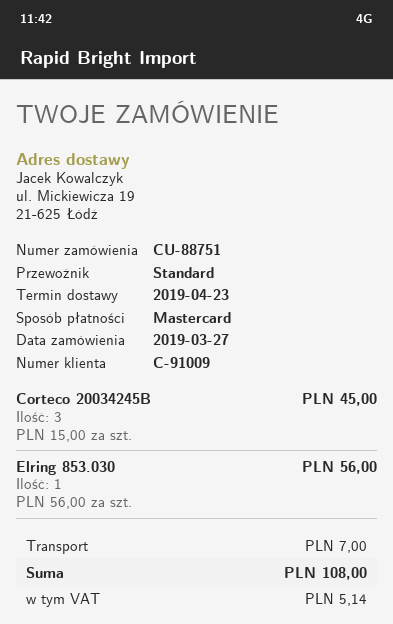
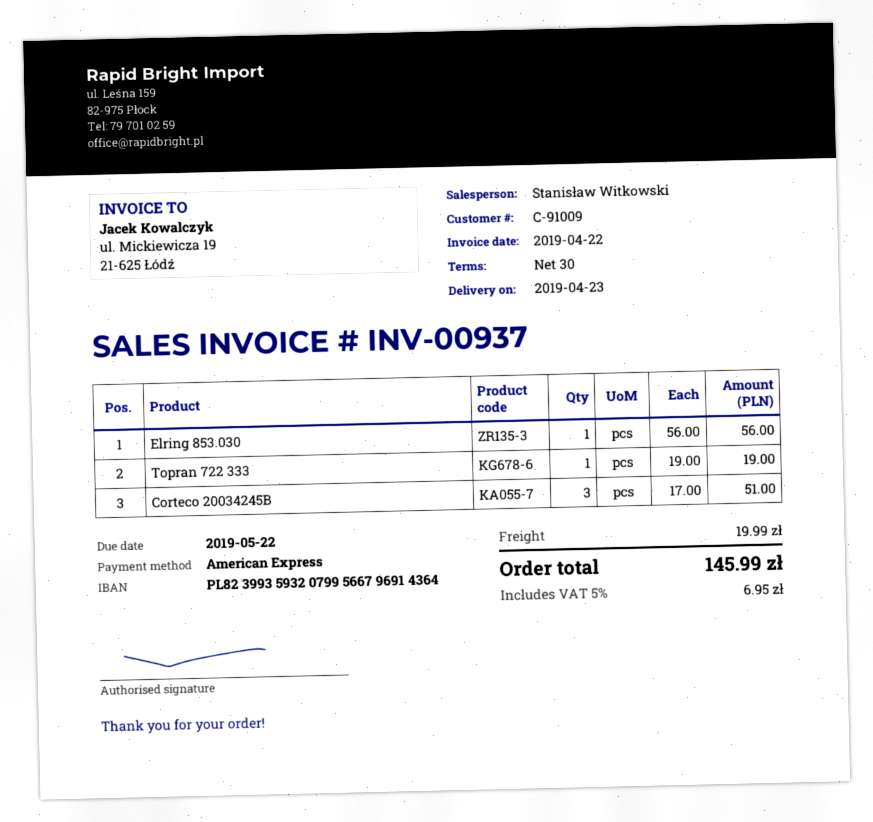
payment method: Mastercard -> American Express
Corteco 20034245B: 3 x 15.00 = 45.00 -> 3 x 17.00 = 51.00
Topran 722 333: none -> 1 x 19.00 = 19.00
shipping: 7.00 -> 19.99
tax: 5.14 -> 6.95
total: 108.00 -> 145.99

